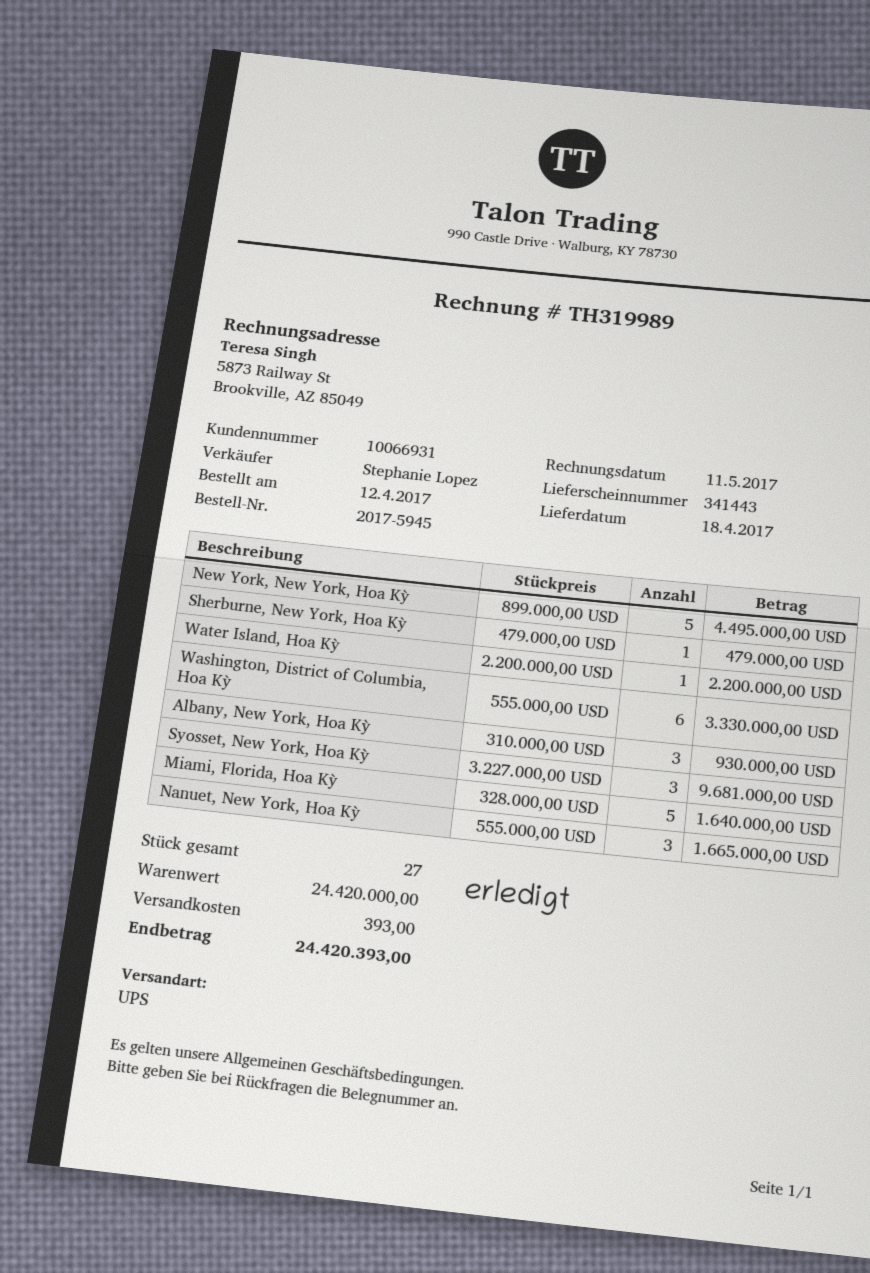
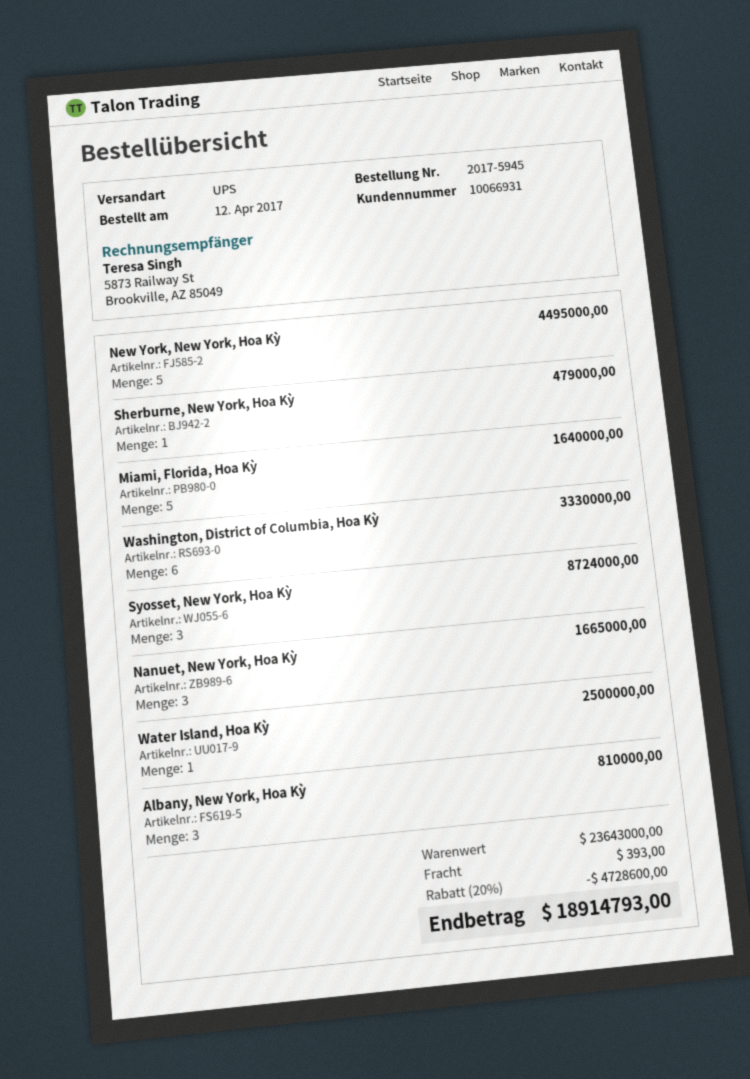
Water Island, Hoa Kỳ: 1 for 2200000.00 -> 1 for 2500000.00
Albany, New York, Hoa Kỳ: 3 for 930000.00 -> 3 for 810000.00
Syosset, New York, Hoa Kỳ: 3 for 9681000.00 -> 3 for 8724000.00
subtotal: 24420000.00 -> 23643000.00
discount: none -> 20% = 4728600.00
total: 24420393.00 -> 18914793.00

